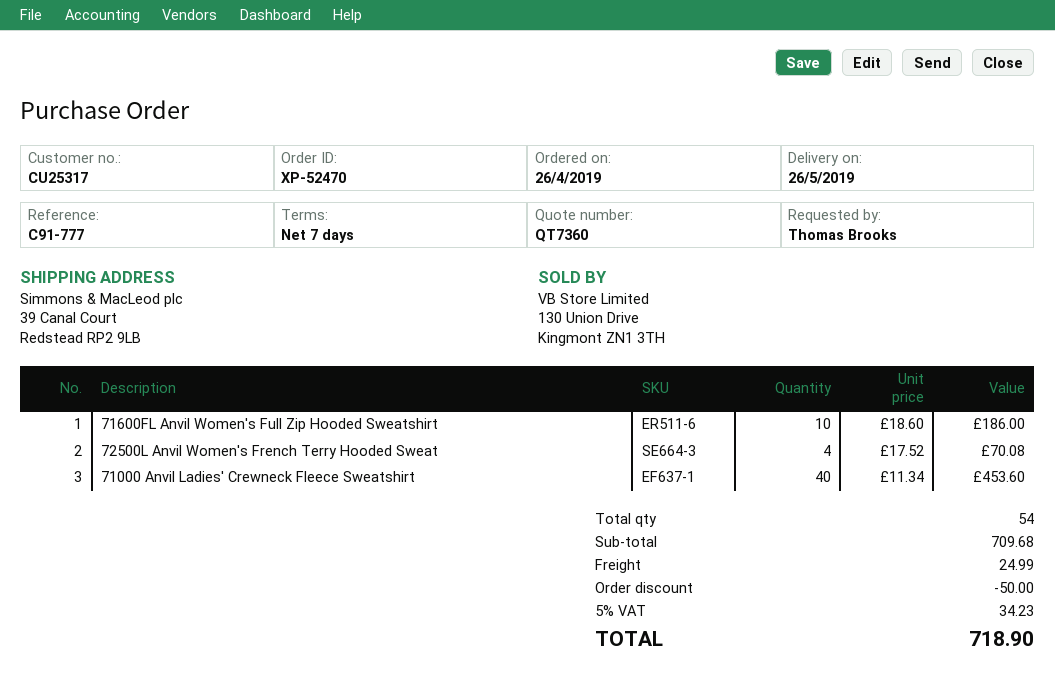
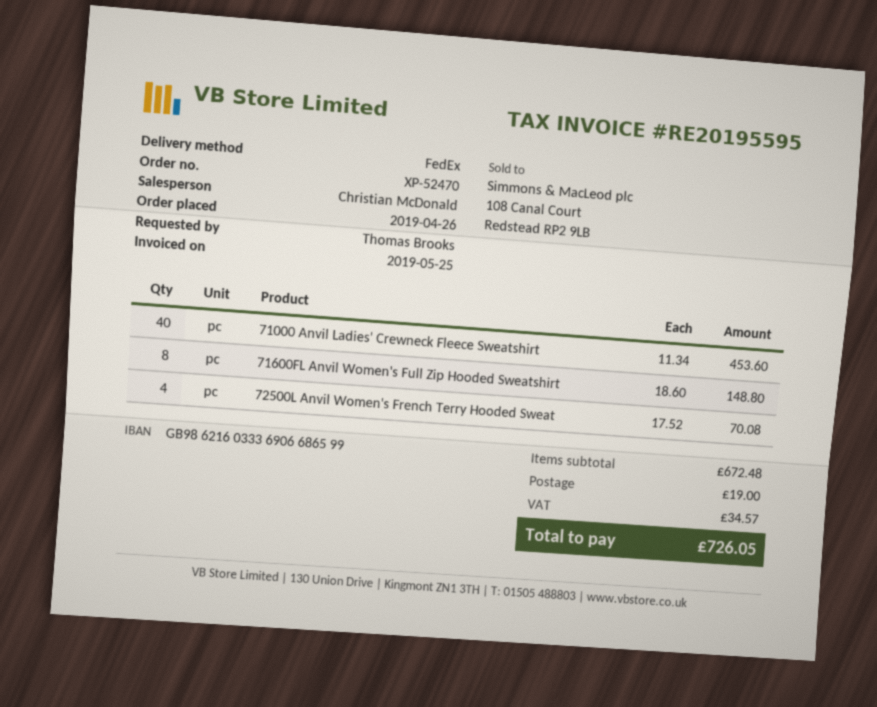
71600FL Anvil Women's Full Zip Hooded Sweatshirt: 10 x 18.60 = 186.00 -> 8 x 18.60 = 148.80
subtotal: 709.68 -> 672.48
discount: 50.00 -> none
shipping: 24.99 -> 19.00
tax: 34.23 -> 34.57
total: 718.90 -> 726.05

